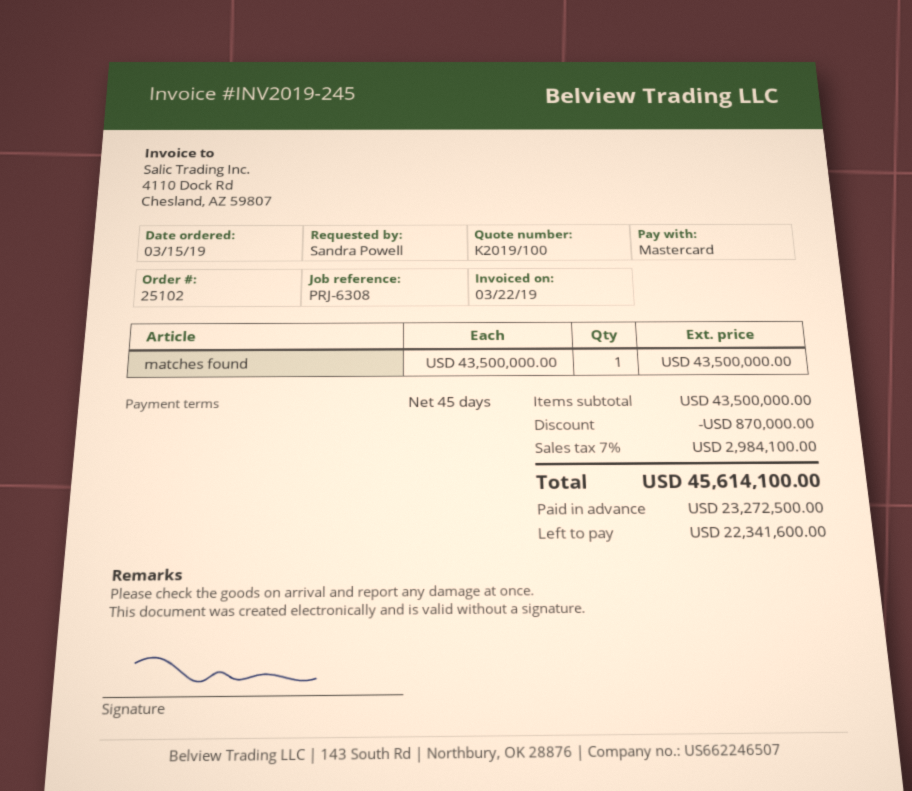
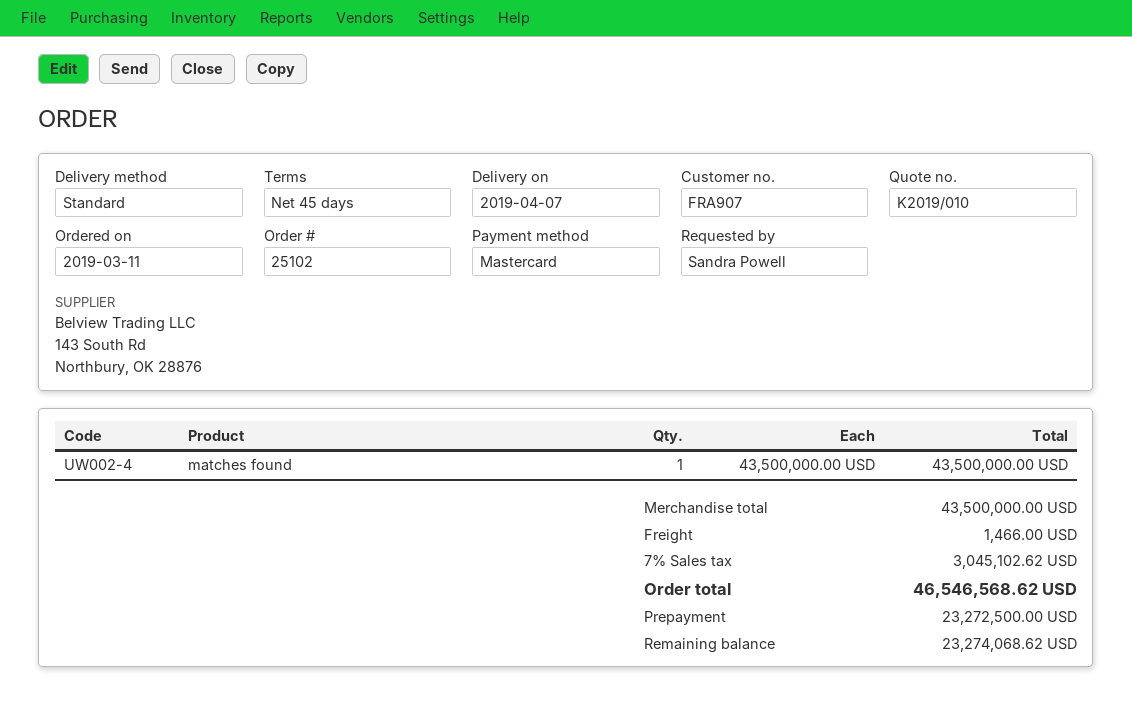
quote number: K2019/100 -> K2019/010
order date: 2019-03-15 -> 2019-03-11
discount: 870000.00 -> none
shipping: none -> 1466.00
tax: 7% = 2984100.00 -> 7% = 3045102.62
total: 45614100.00 -> 46546568.62
balance: 22341600.00 -> 23274068.62

